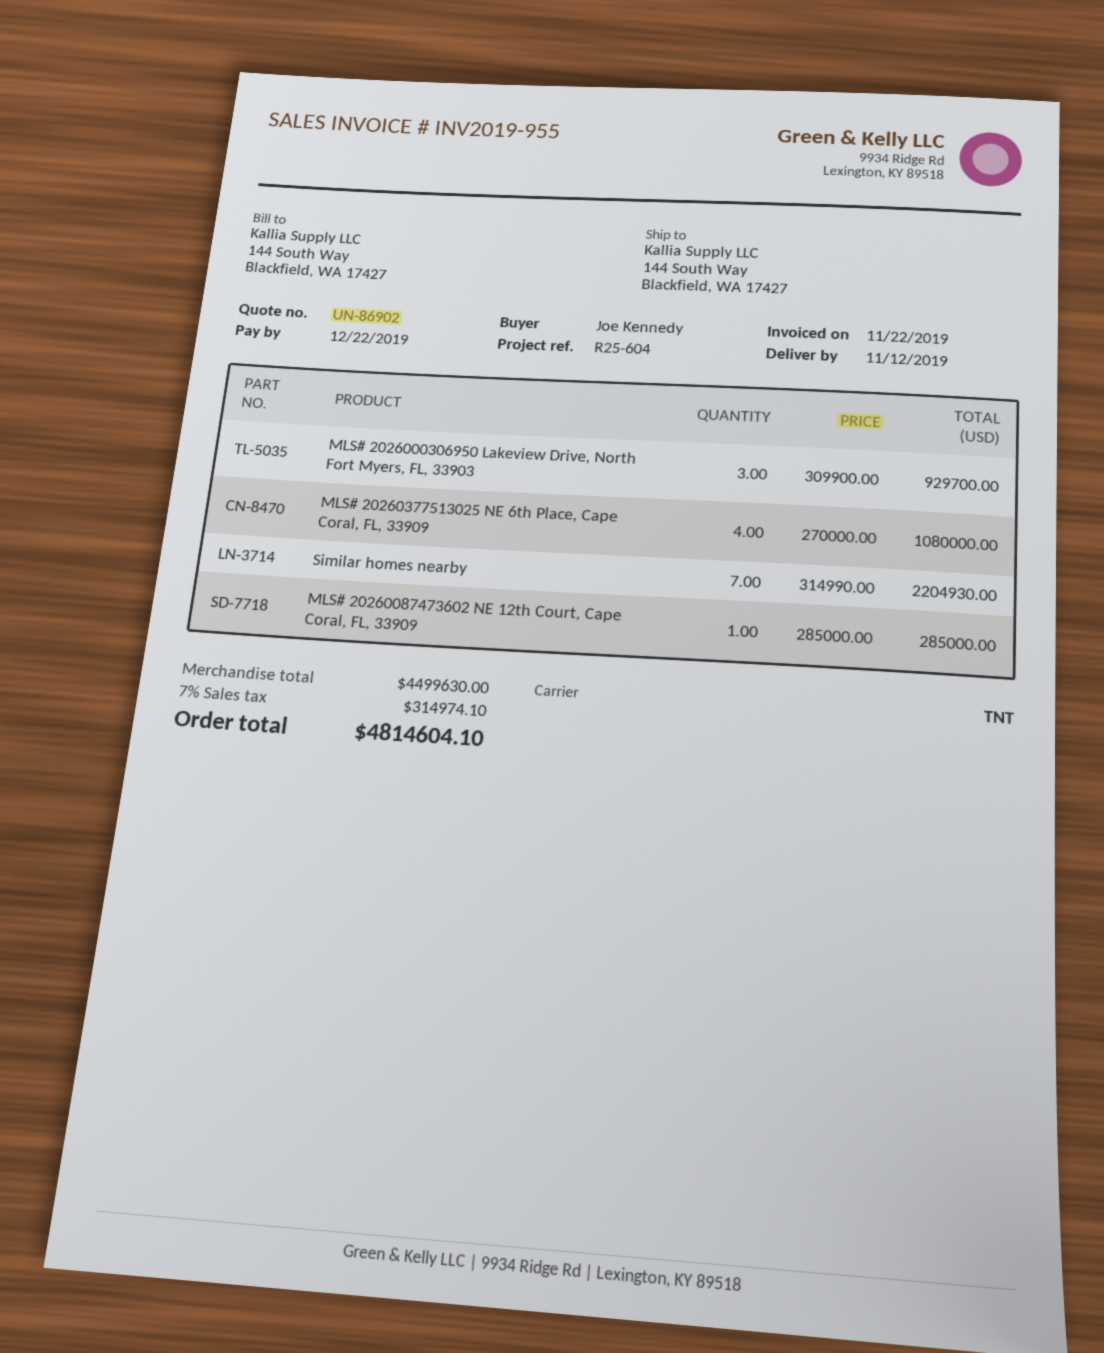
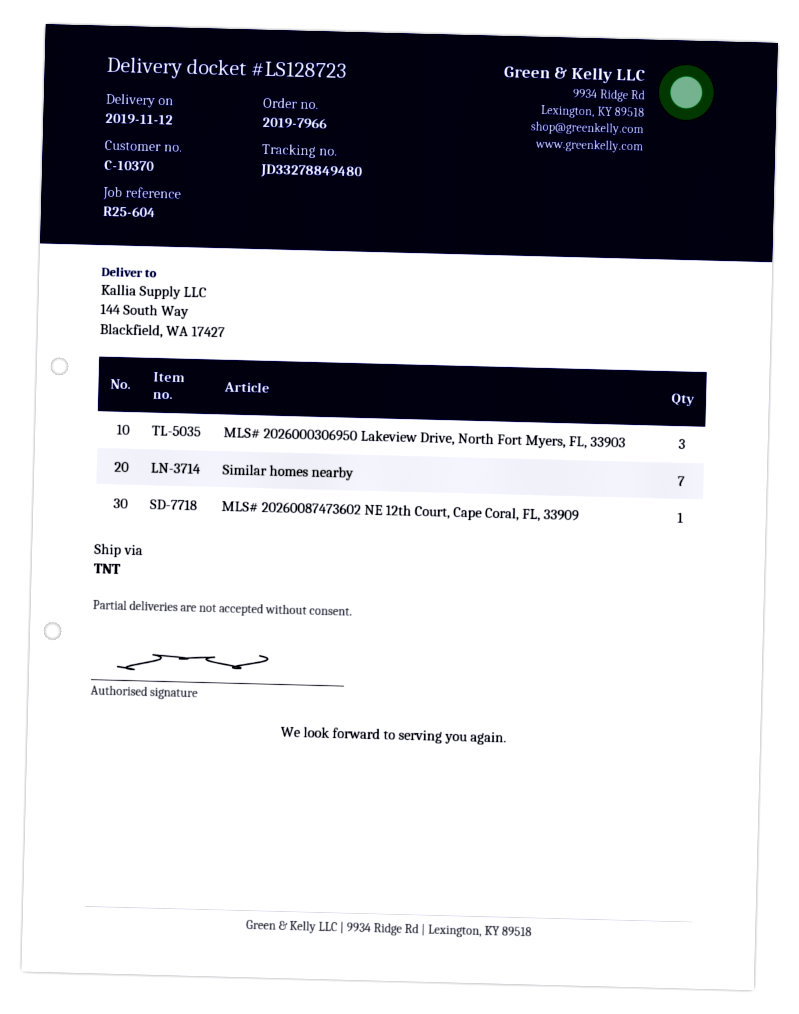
MLS# 20260377513025 NE 6th Place, Cape Coral, FL, 33909: 4 -> none

